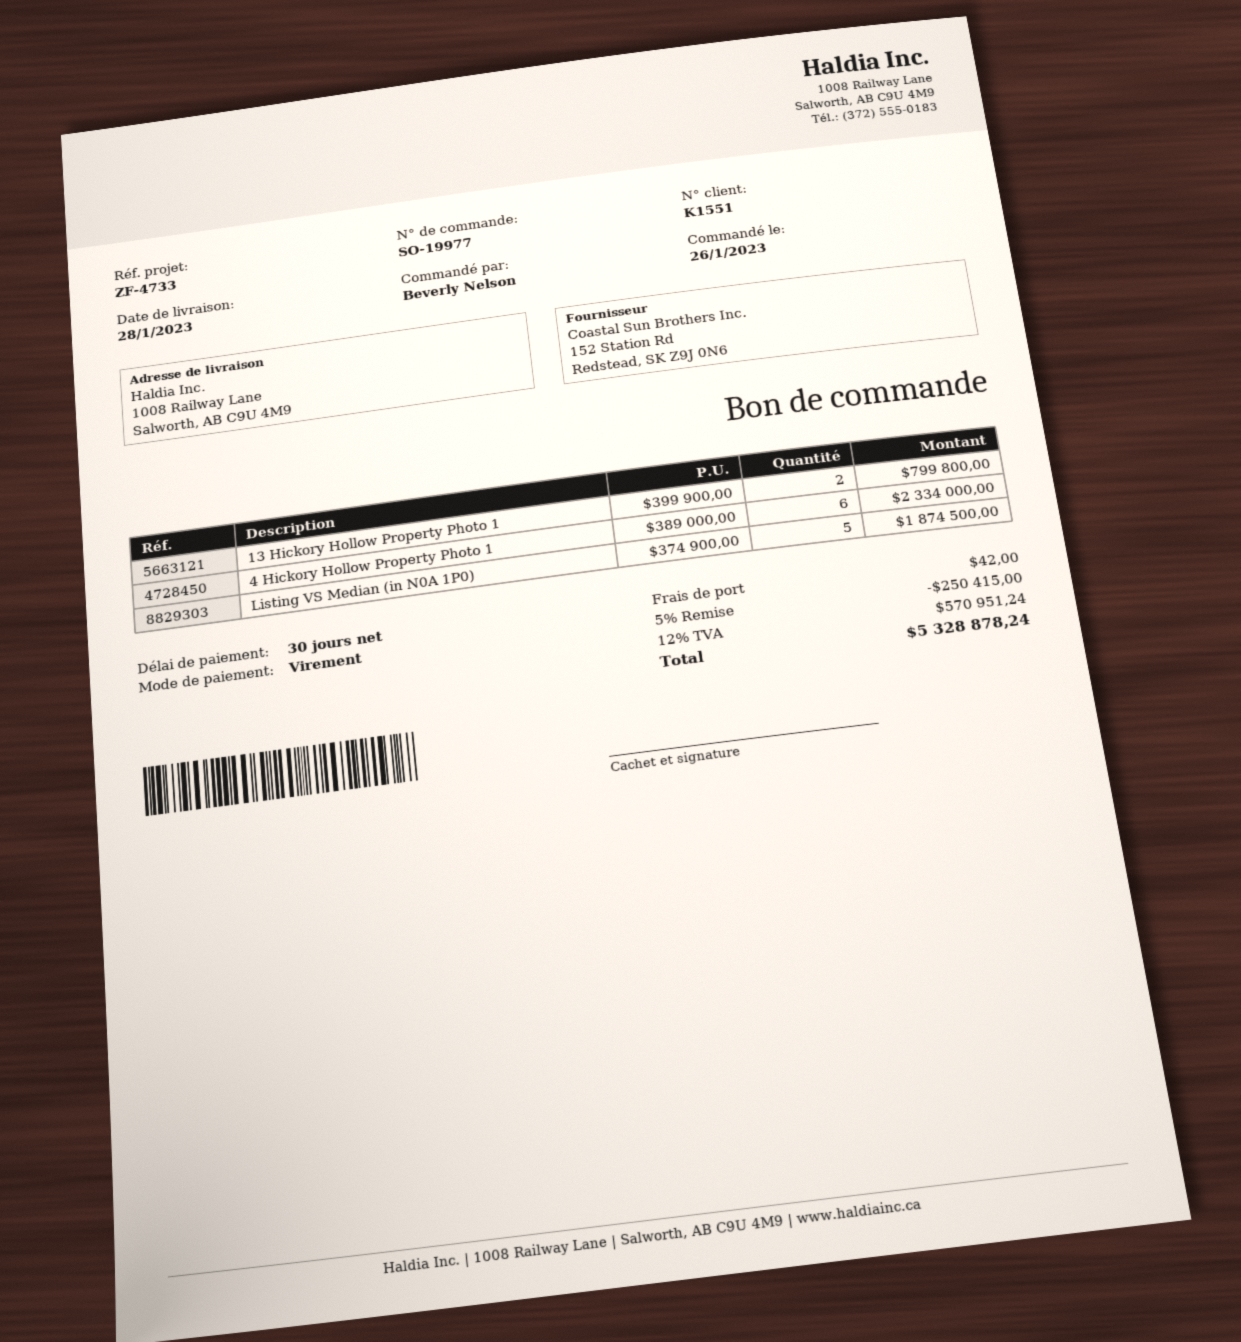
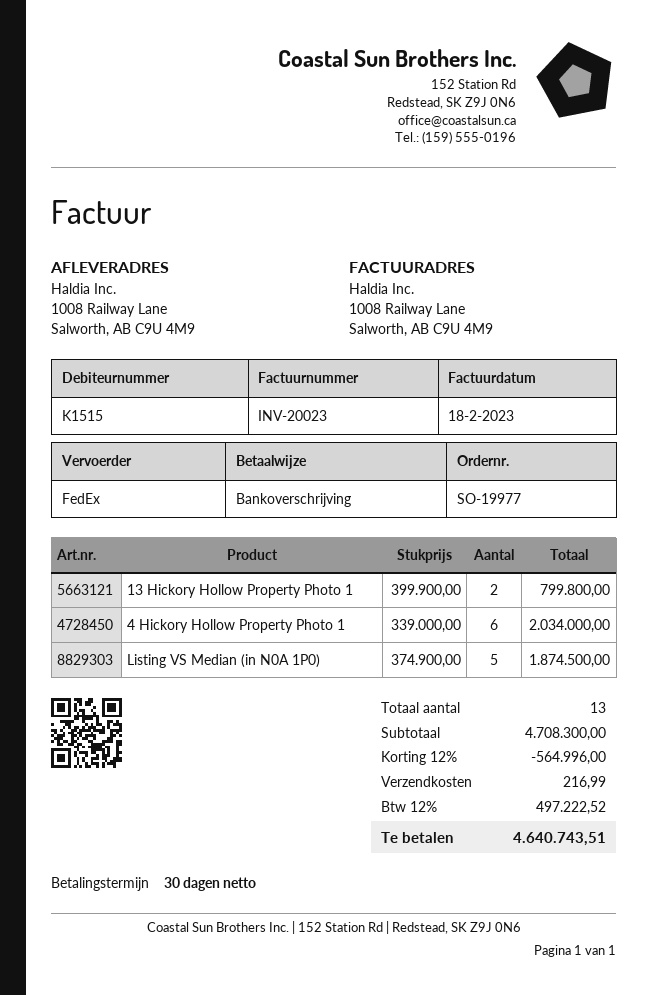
customer number: K1551 -> K1515
4 Hickory Hollow Property Photo 1: 6 x 389000.00 = 2334000.00 -> 6 x 339000.00 = 2034000.00
discount: 5% = 250415.00 -> 12% = 564996.00
shipping: 42.00 -> 216.99
tax: 12% = 570951.24 -> 12% = 497222.52
total: 5328878.24 -> 4640743.51

